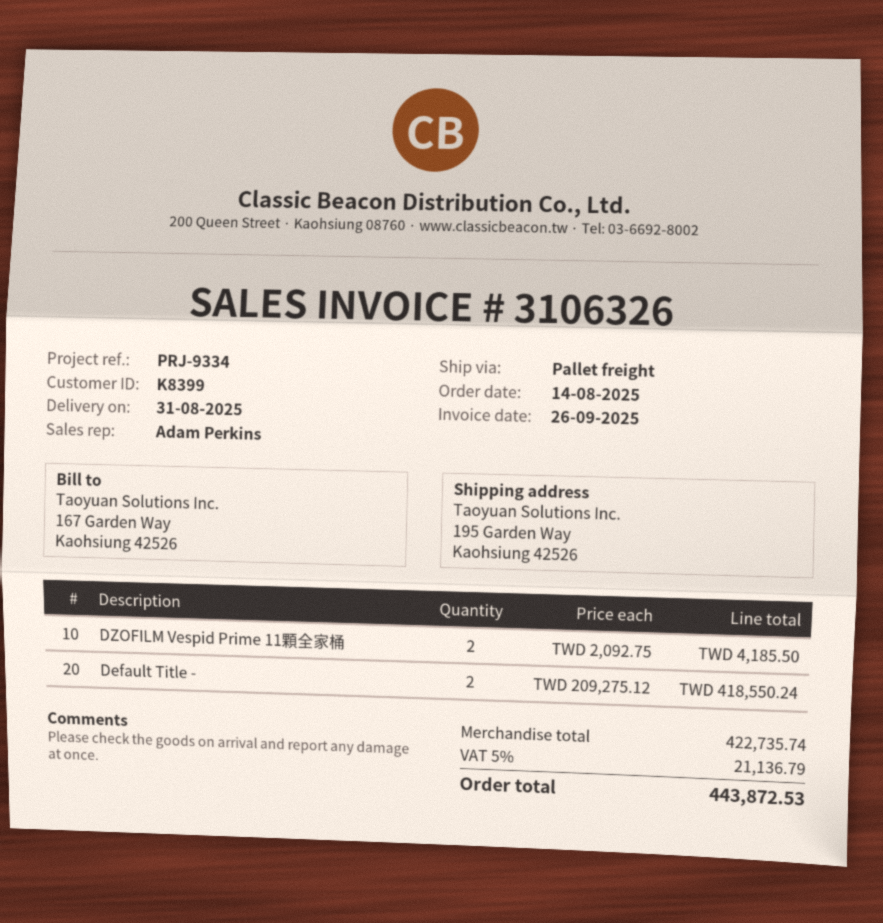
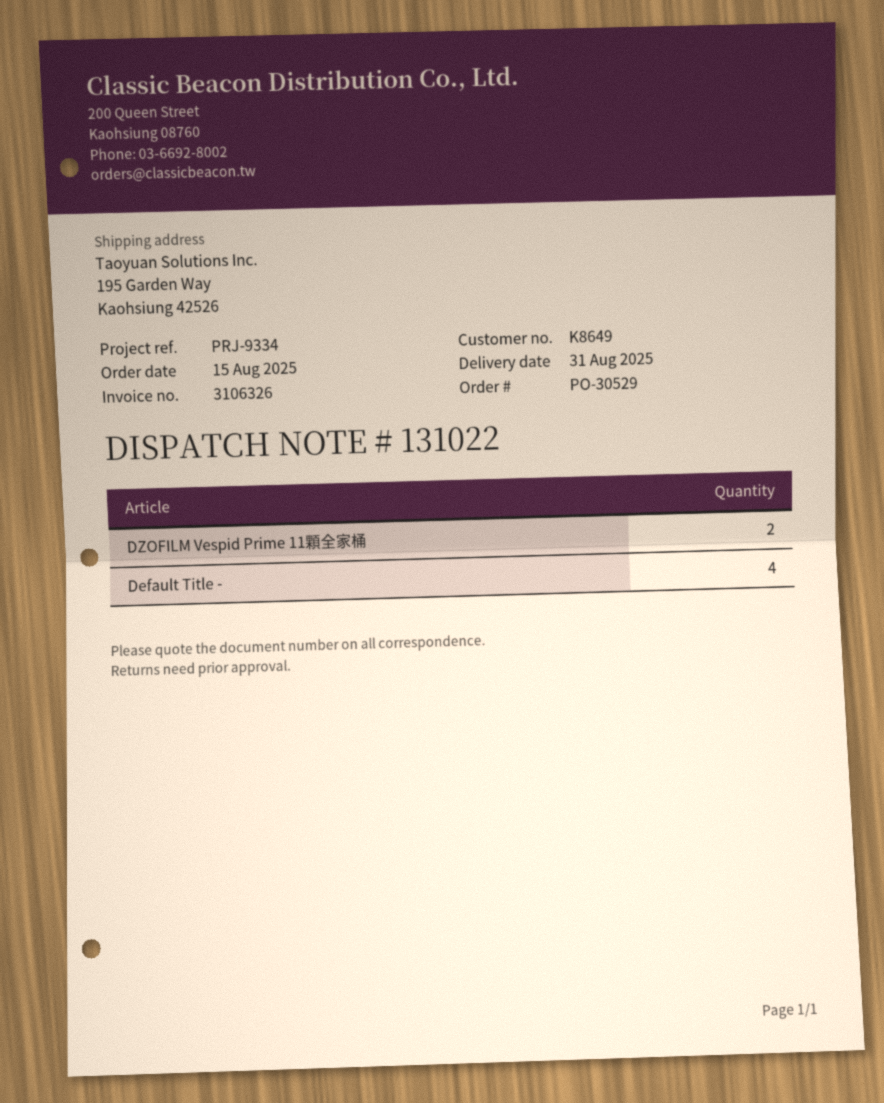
order date: 2025-08-14 -> 2025-08-15
customer number: K8399 -> K8649
Default Title -: 2 -> 4

